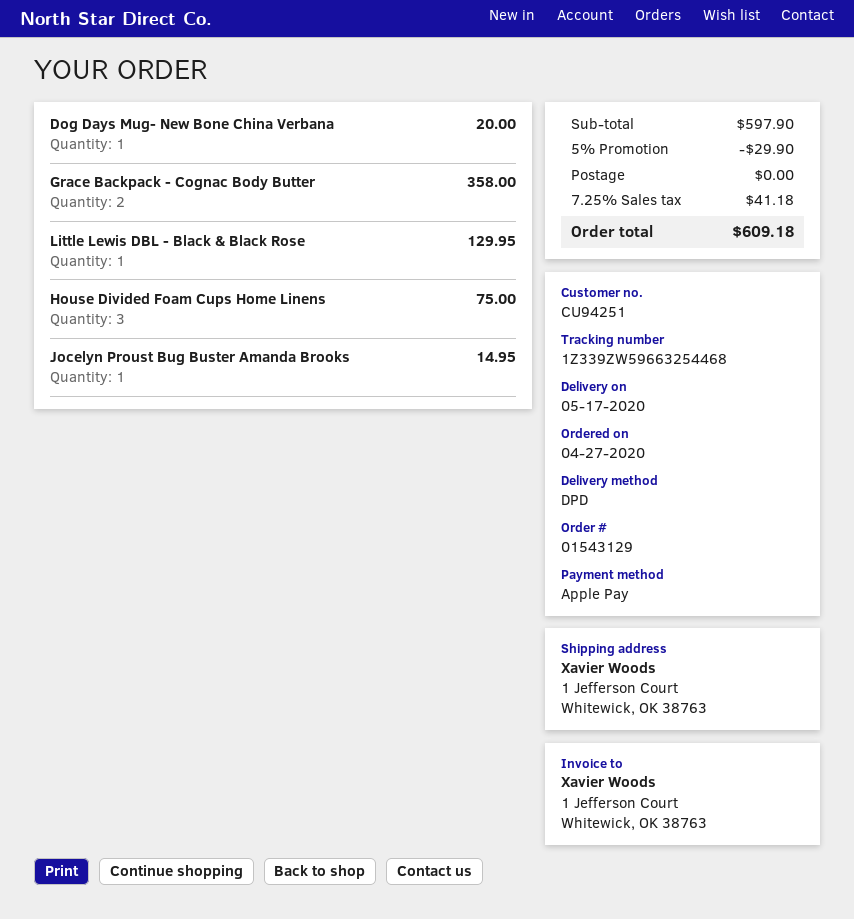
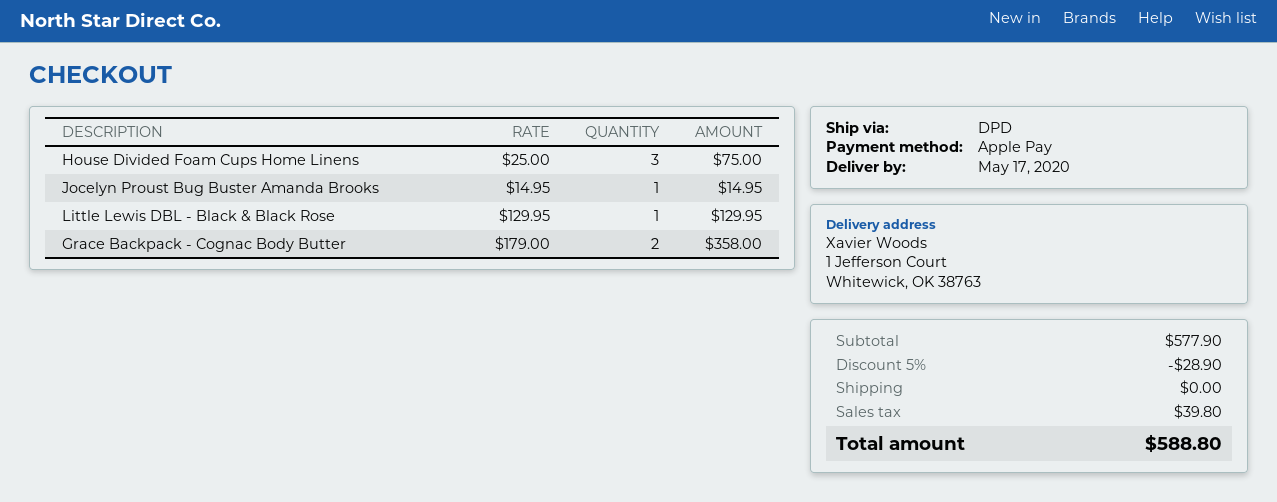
Dog Days Mug- New Bone China Verbana: 1 for 20.00 -> none
subtotal: 597.90 -> 577.90
discount: 5% = 29.90 -> 5% = 28.90
tax: 41.18 -> 39.80
total: 609.18 -> 588.80

